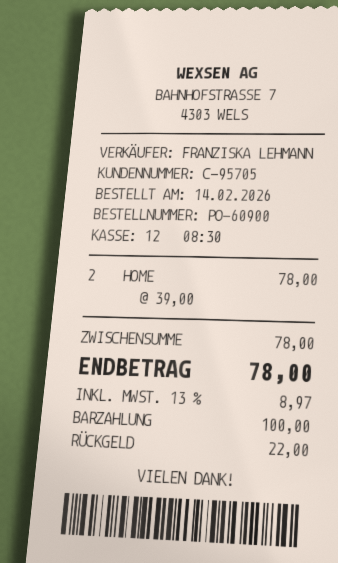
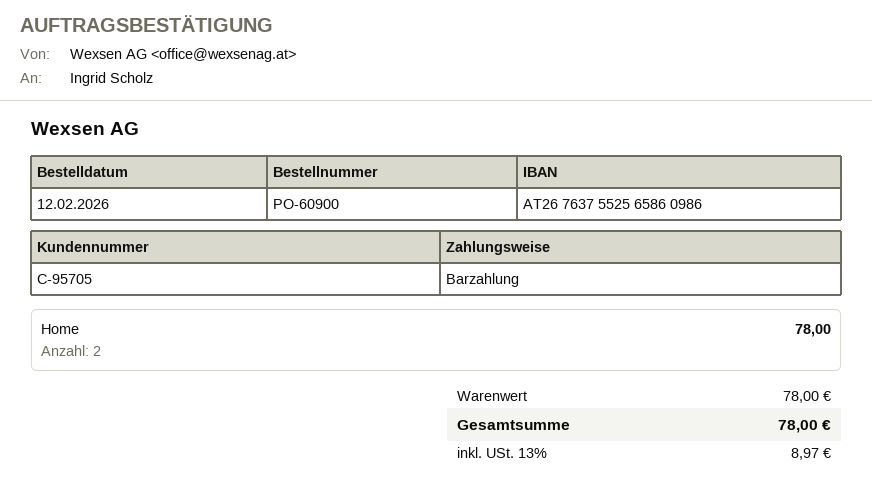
order date: 2026-02-14 -> 2026-02-12

